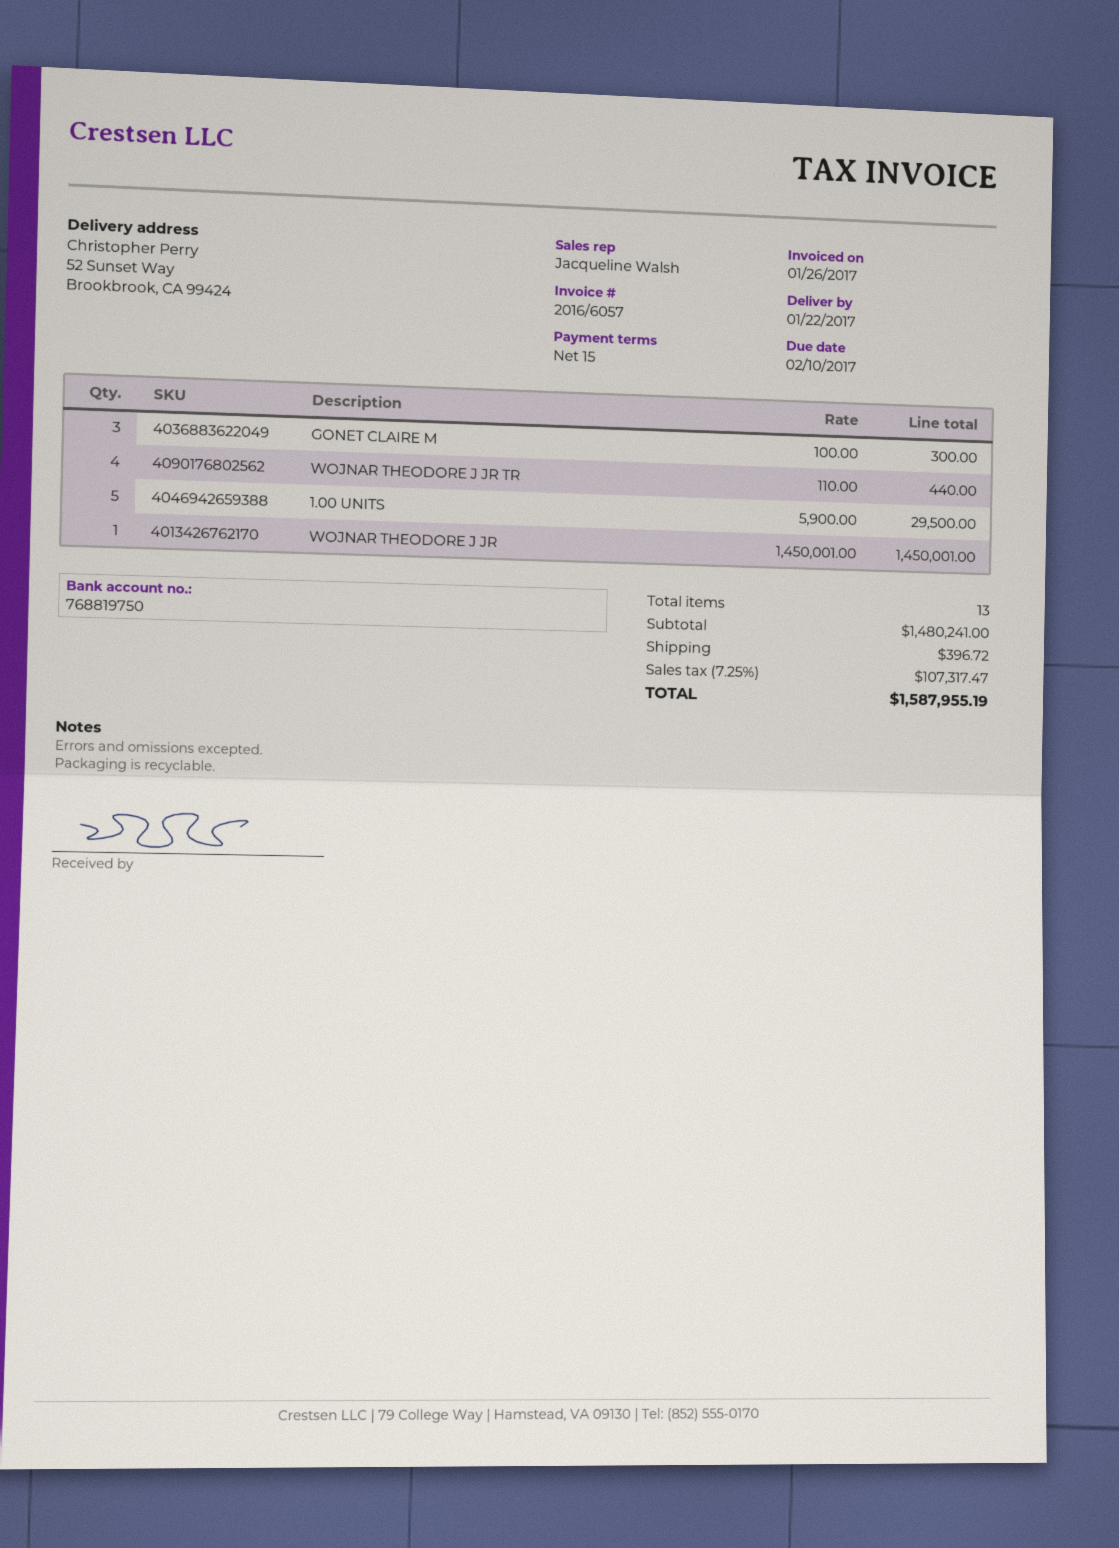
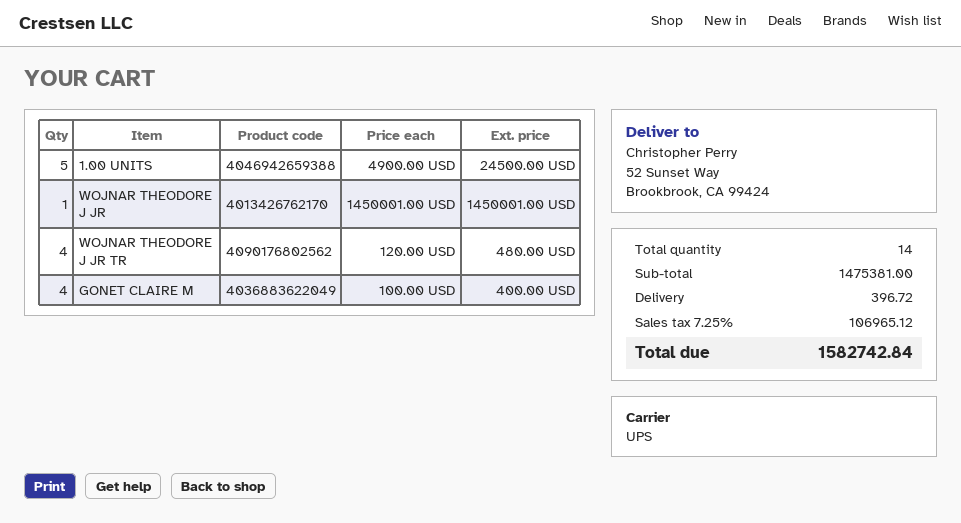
GONET CLAIRE M: 3 x 100.00 = 300.00 -> 4 x 100.00 = 400.00
WOJNAR THEODORE J JR TR: 4 x 110.00 = 440.00 -> 4 x 120.00 = 480.00
1.00 UNITS: 5 x 5900.00 = 29500.00 -> 5 x 4900.00 = 24500.00
total quantity: 13 -> 14
subtotal: 1480241.00 -> 1475381.00
tax: 7.25% = 107317.47 -> 7.25% = 106965.12
total: 1587955.19 -> 1582742.84

